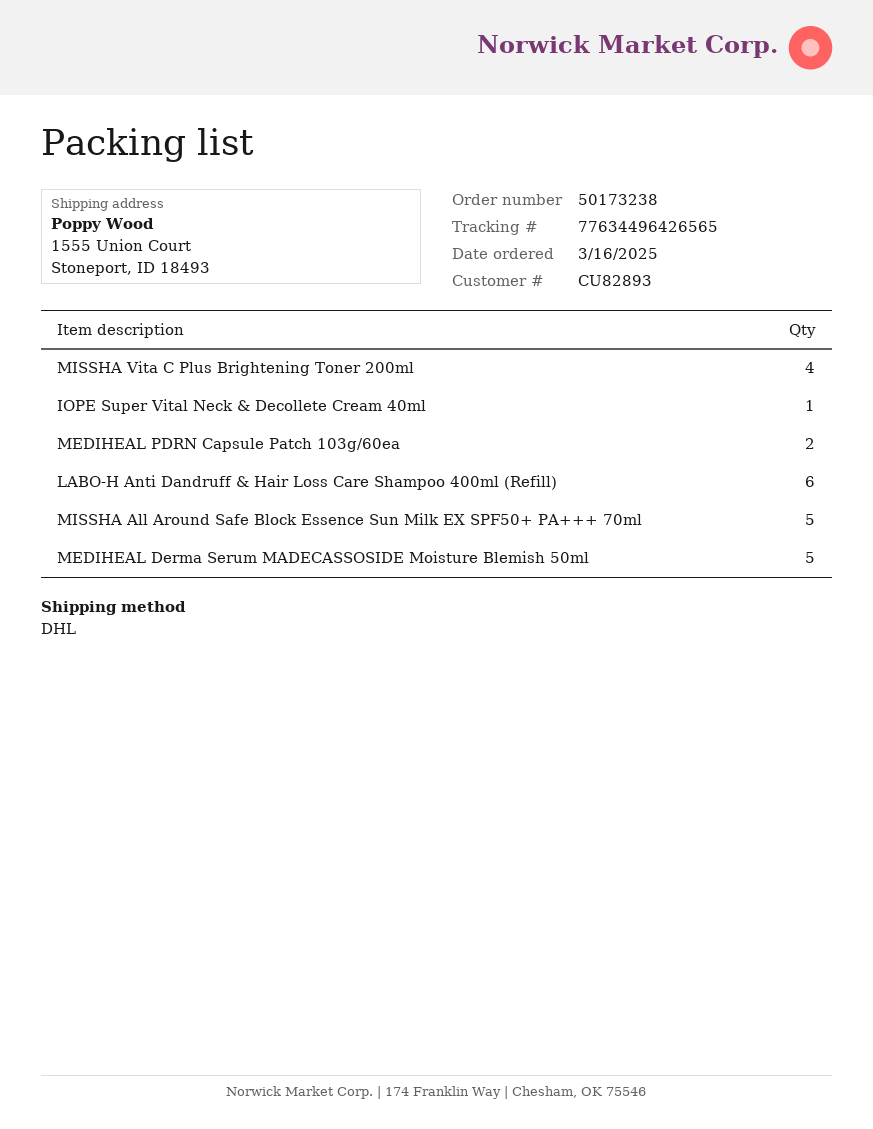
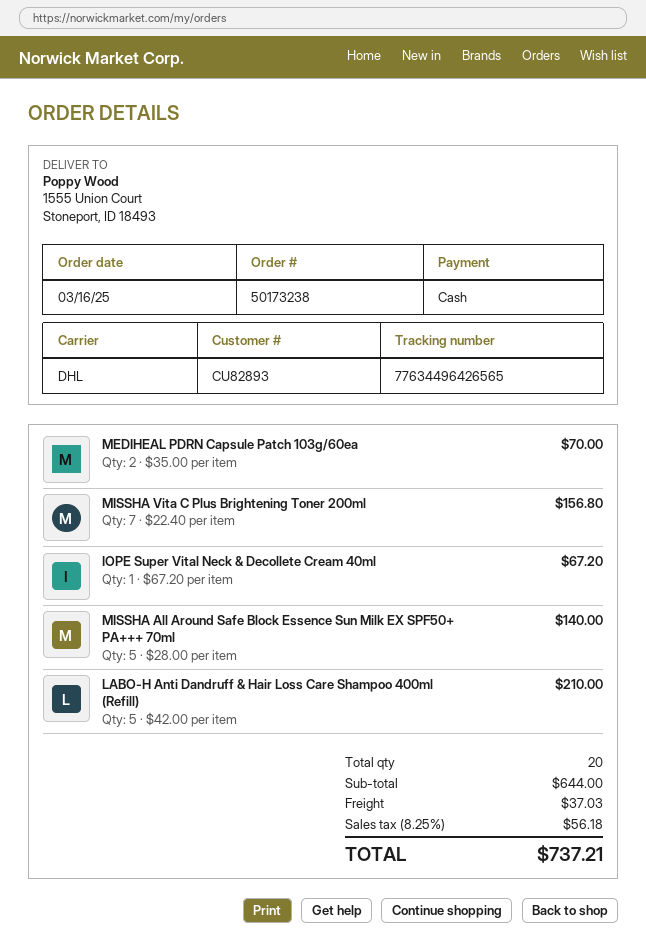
MISSHA Vita C Plus Brightening Toner 200ml: 4 -> 7
LABO-H Anti Dandruff & Hair Loss Care Shampoo 400ml (Refill): 6 -> 5
MEDIHEAL Derma Serum MADECASSOSIDE Moisture Blemish 50ml: 5 -> none

